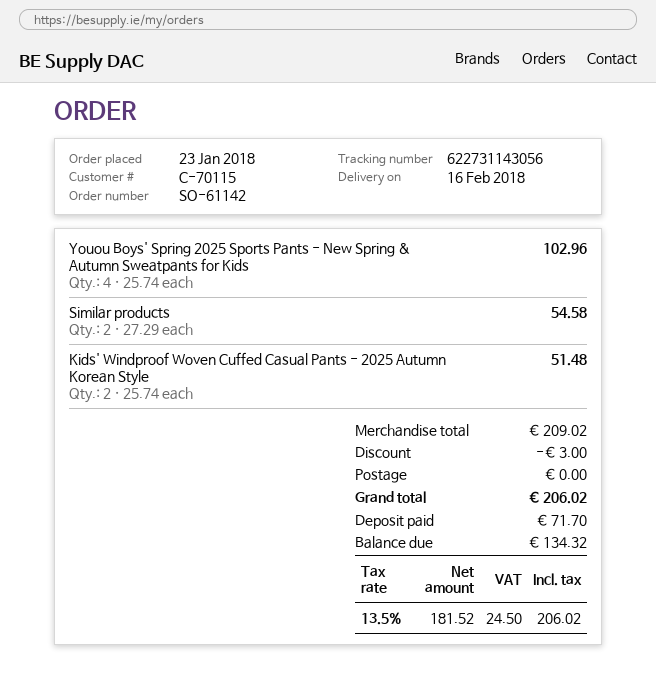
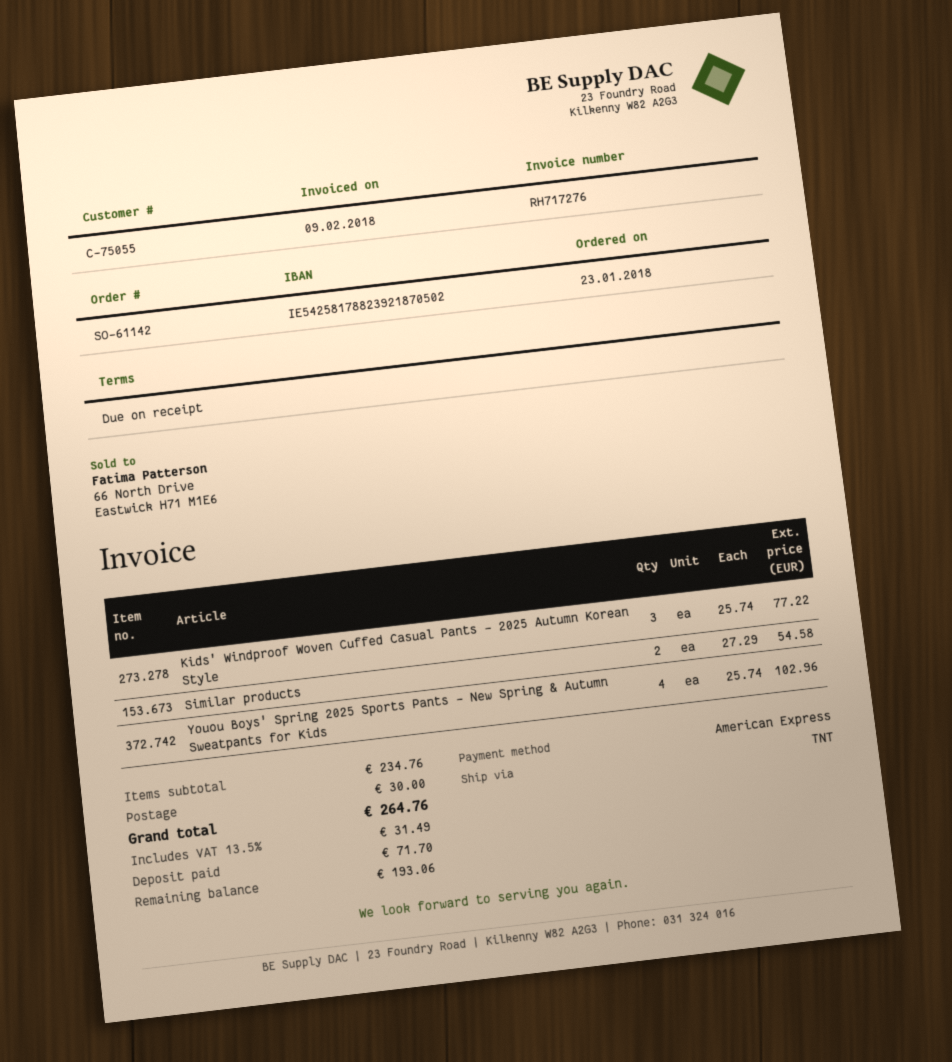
customer number: C-70115 -> C-75055
Kids' Windproof Woven Cuffed Casual Pants - 2025 Autumn Korean Style: 2 x 25.74 = 51.48 -> 3 x 25.74 = 77.22
subtotal: 209.02 -> 234.76
discount: 3.00 -> none
shipping: 0.00 -> 30.00
tax: 13.5% = 24.50 -> 13.5% = 31.49
total: 206.02 -> 264.76
balance: 134.32 -> 193.06

